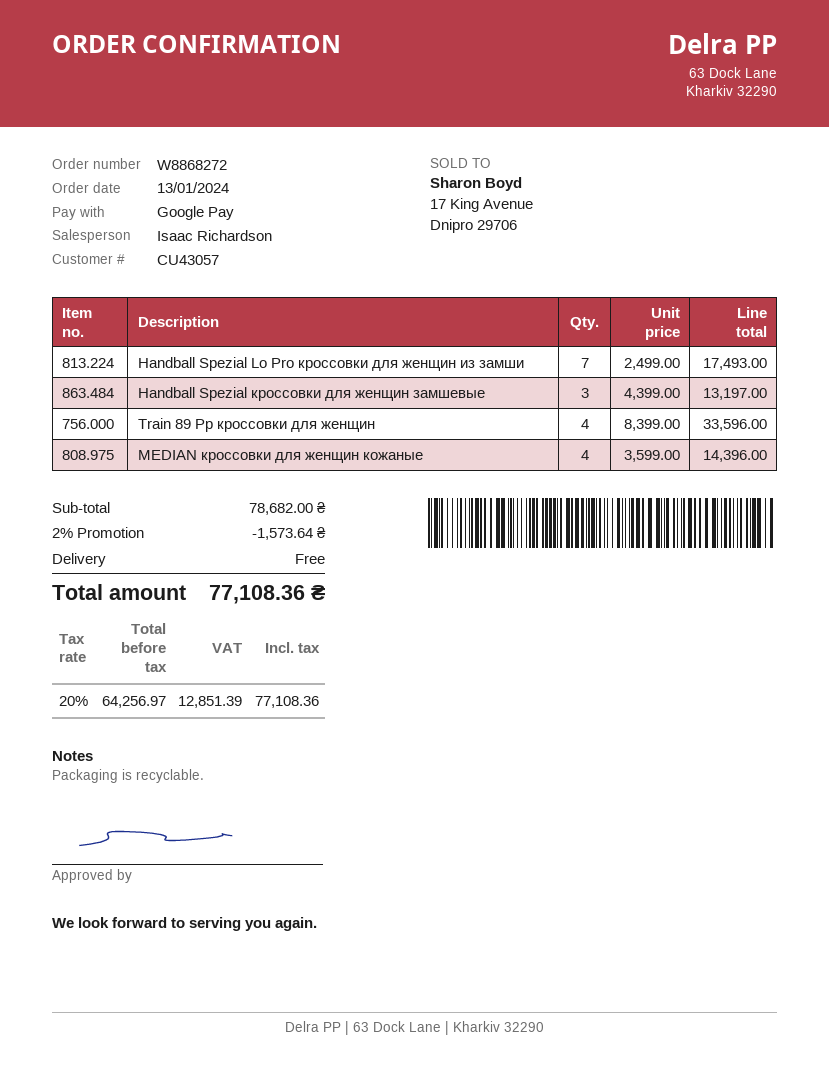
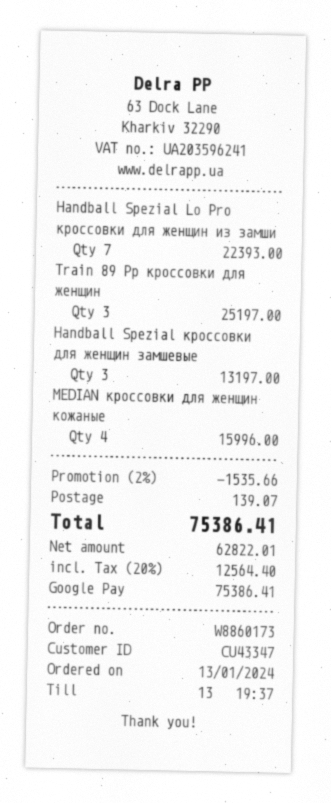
order number: W8868272 -> W8860173
customer number: CU43057 -> CU43347
Handball Spezial Lo Pro кроссовки для женщин из замши: 7 for 17493.00 -> 7 for 22393.00
Train 89 Pp кроссовки для женщин: 4 for 33596.00 -> 3 for 25197.00
MEDIAN кроссовки для женщин кожаные: 4 for 14396.00 -> 4 for 15996.00
discount: 2% = 1573.64 -> 2% = 1535.66
shipping: 0.00 -> 139.07
net: 64256.97 -> 62822.01
tax: 20% = 12851.39 -> 20% = 12564.40
total: 77108.36 -> 75386.41

